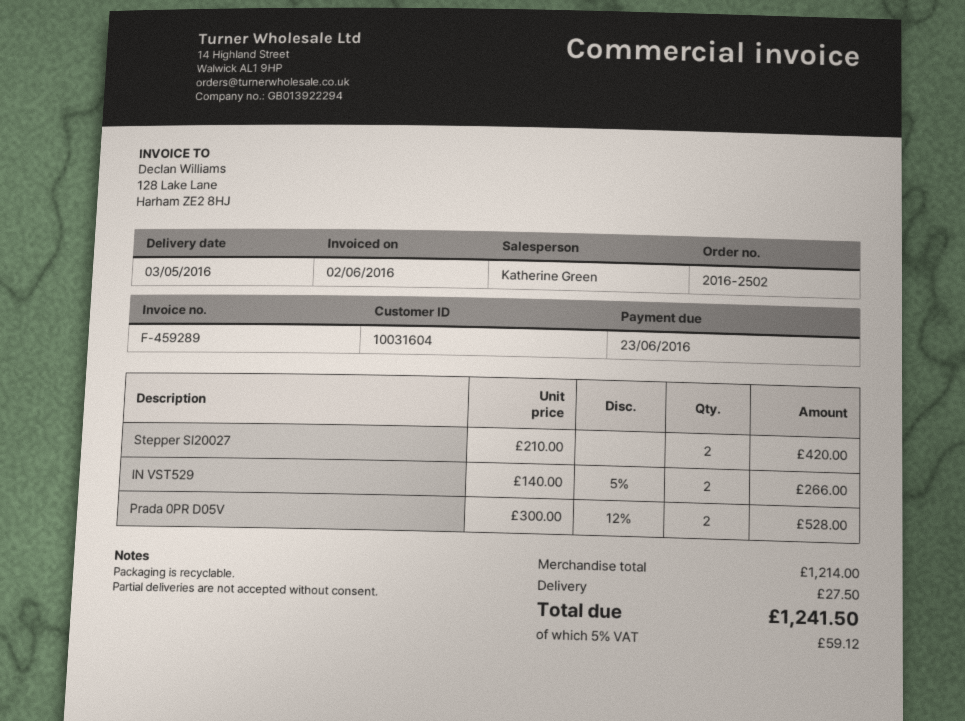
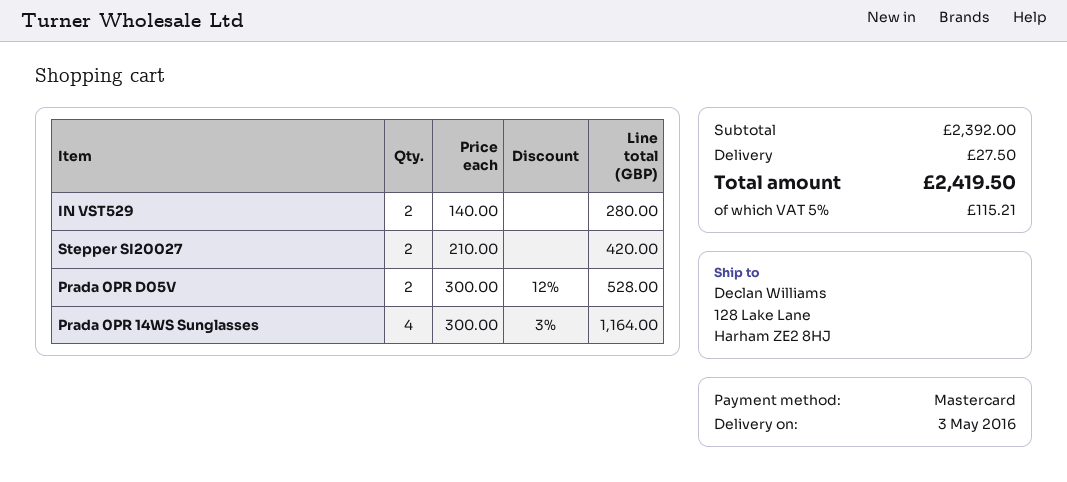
IN VST529: 2 x 140.00 - 5% = 266.00 -> 2 x 140.00 = 280.00
Prada 0PR 14WS Sunglasses: none -> 4 x 300.00 - 3% = 1164.00
subtotal: 1214.00 -> 2392.00
tax: 5% = 59.12 -> 5% = 115.21
total: 1241.50 -> 2419.50

